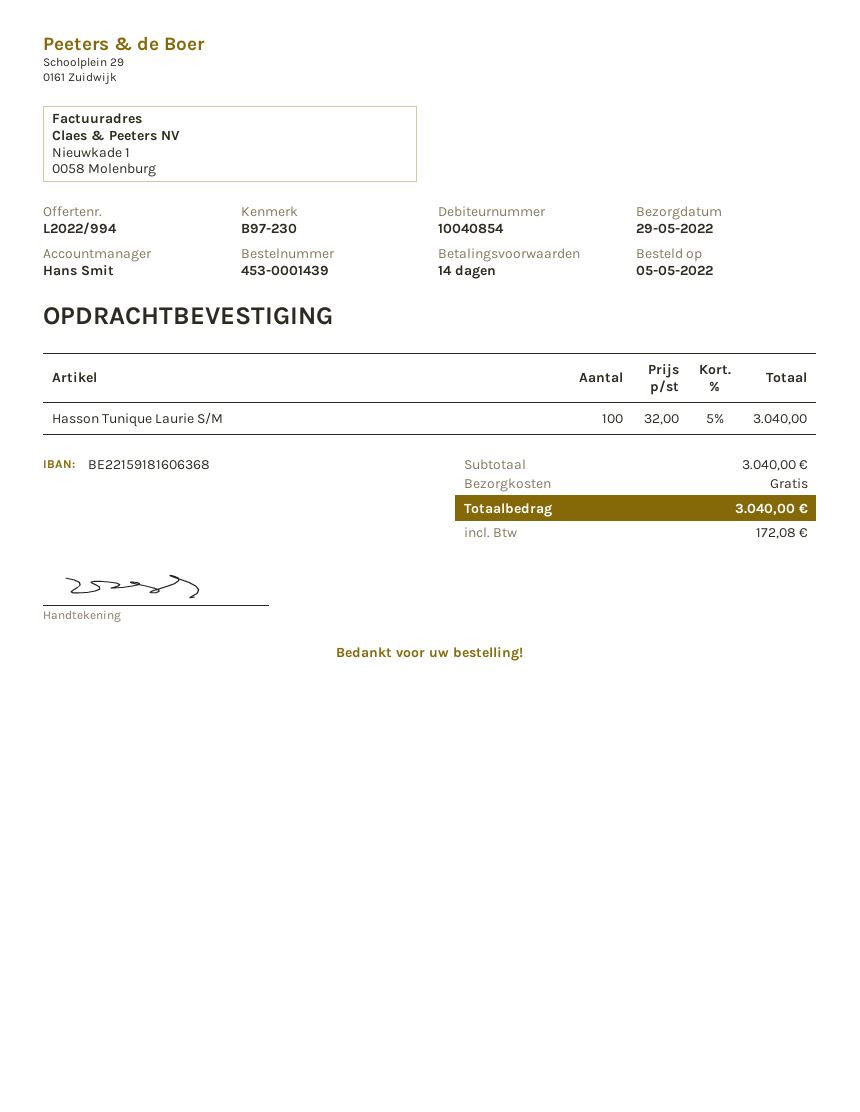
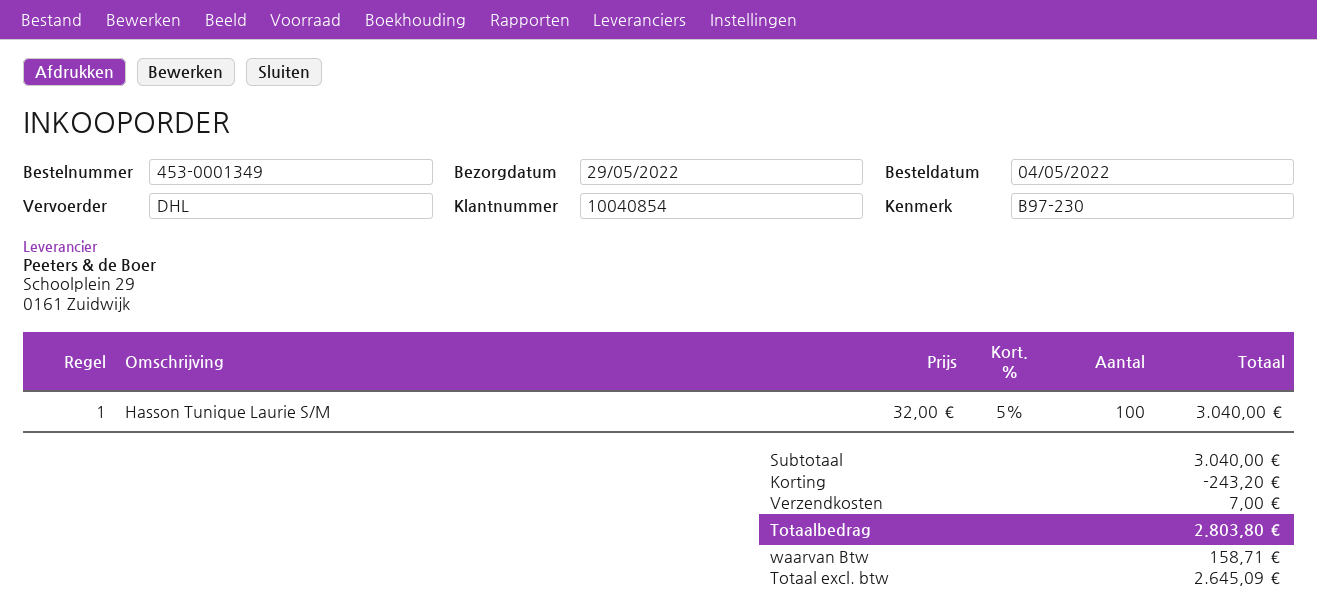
order number: 453-0001439 -> 453-0001349
order date: 2022-05-05 -> 2022-05-04
discount: none -> 243.20
shipping: 0.00 -> 7.00
tax: 172.08 -> 158.71
total: 3040.00 -> 2803.80

